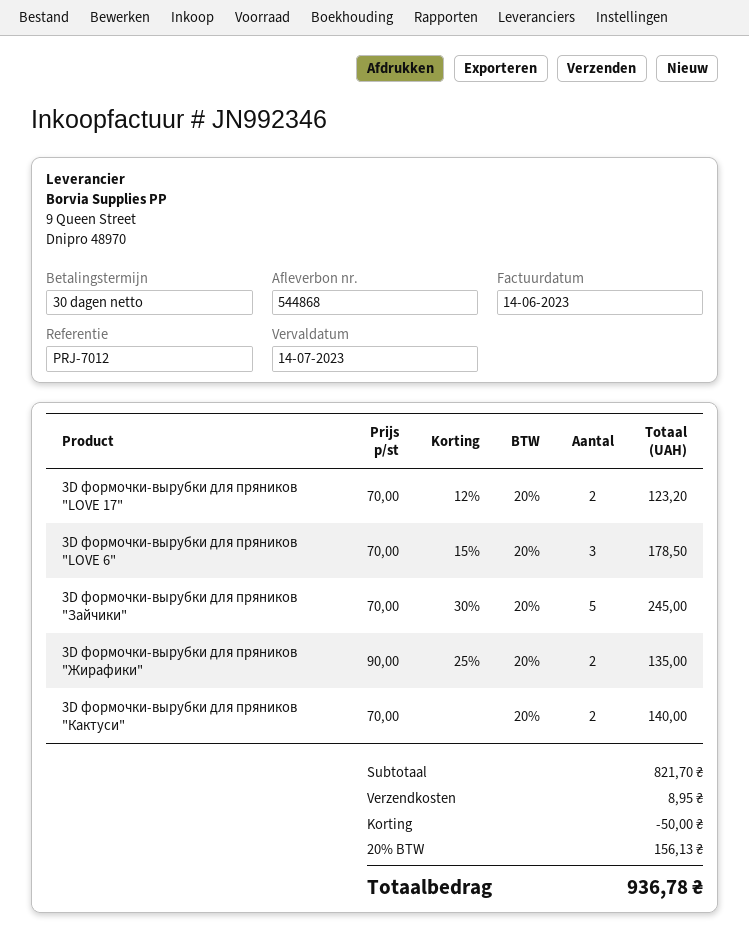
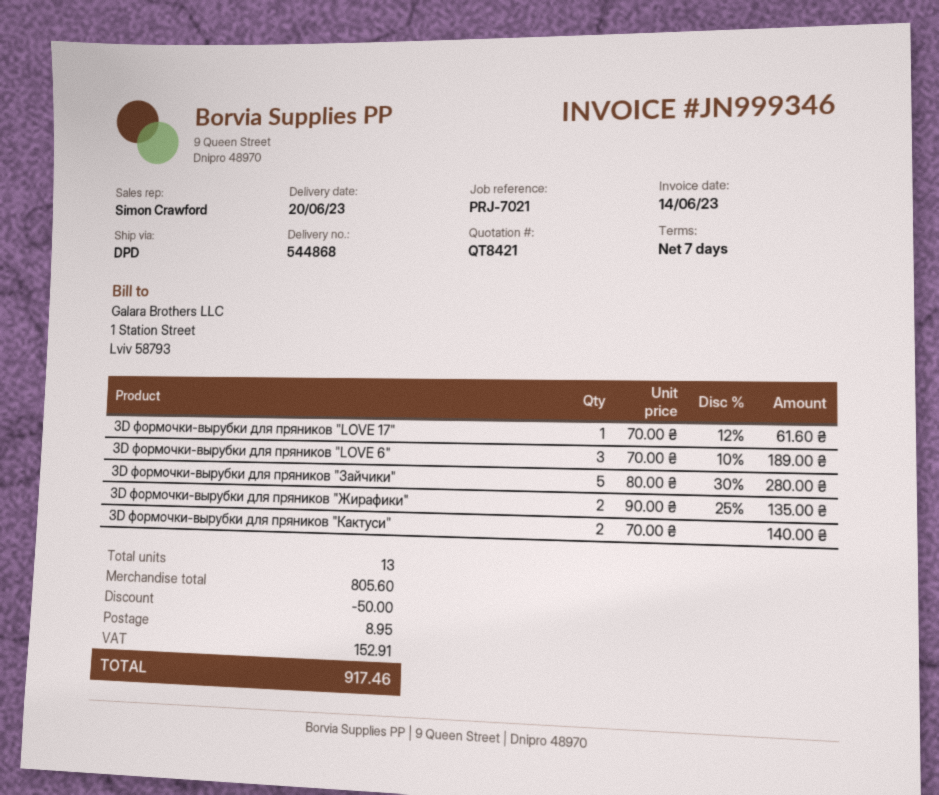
invoice number: JN992346 -> JN999346
payment terms: 30 days -> 7 days
reference: PRJ-7012 -> PRJ-7021
3D формочки-вырубки для пряников "LOVE 17": 2 x 70.00 - 12% = 123.20 -> 1 x 70.00 - 12% = 61.60
3D формочки-вырубки для пряников "LOVE 6": 3 x 70.00 - 15% = 178.50 -> 3 x 70.00 - 10% = 189.00
3D формочки-вырубки для пряников "Зайчики": 5 x 70.00 - 30% = 245.00 -> 5 x 80.00 - 30% = 280.00
subtotal: 821.70 -> 805.60
tax: 156.13 -> 152.91
total: 936.78 -> 917.46

